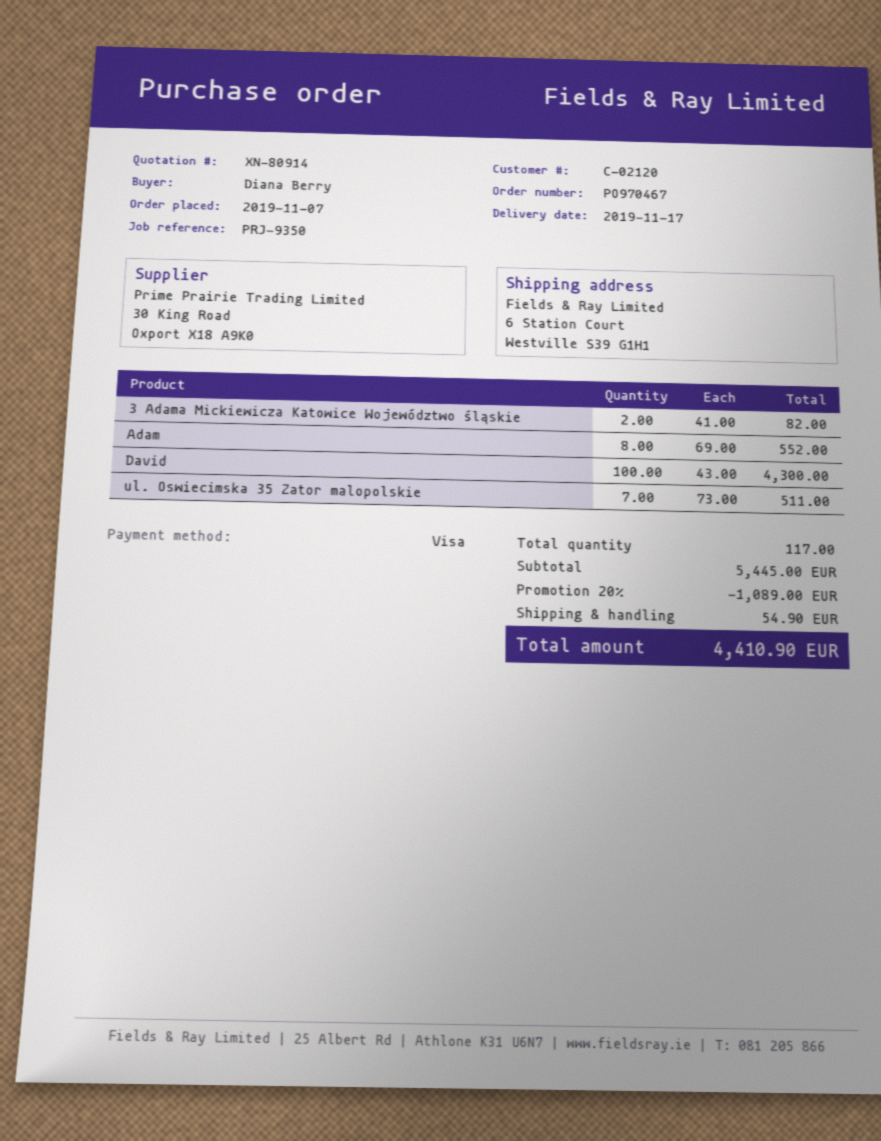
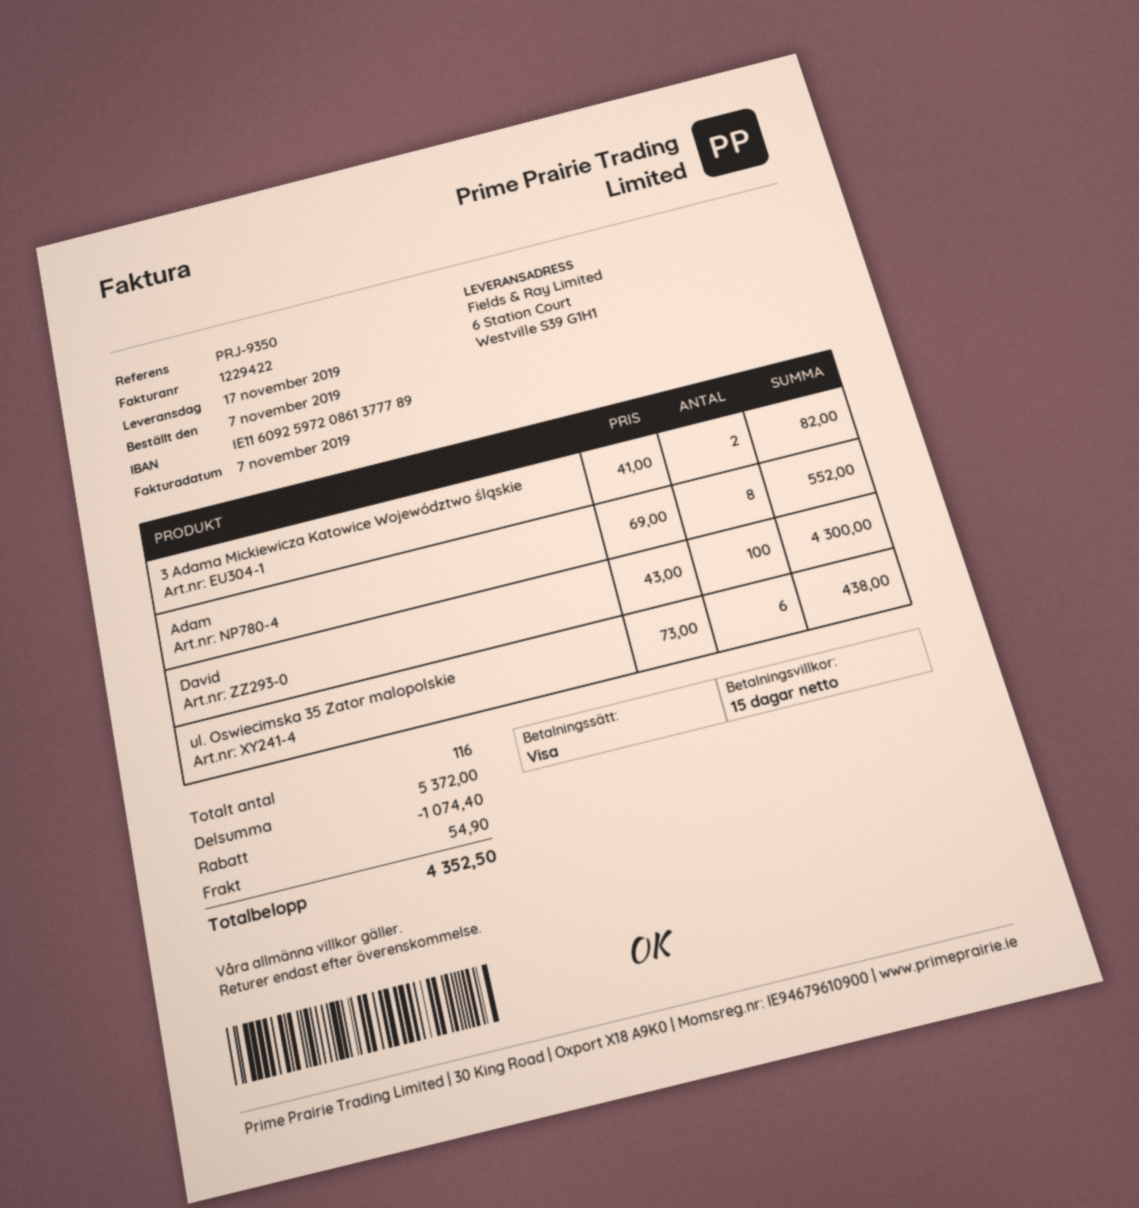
ul. Oswiecimska 35 Zator malopolskie: 7 x 73.00 = 511.00 -> 6 x 73.00 = 438.00
total quantity: 117 -> 116
subtotal: 5445.00 -> 5372.00
discount: 1089.00 -> 1074.40
total: 4410.90 -> 4352.50

